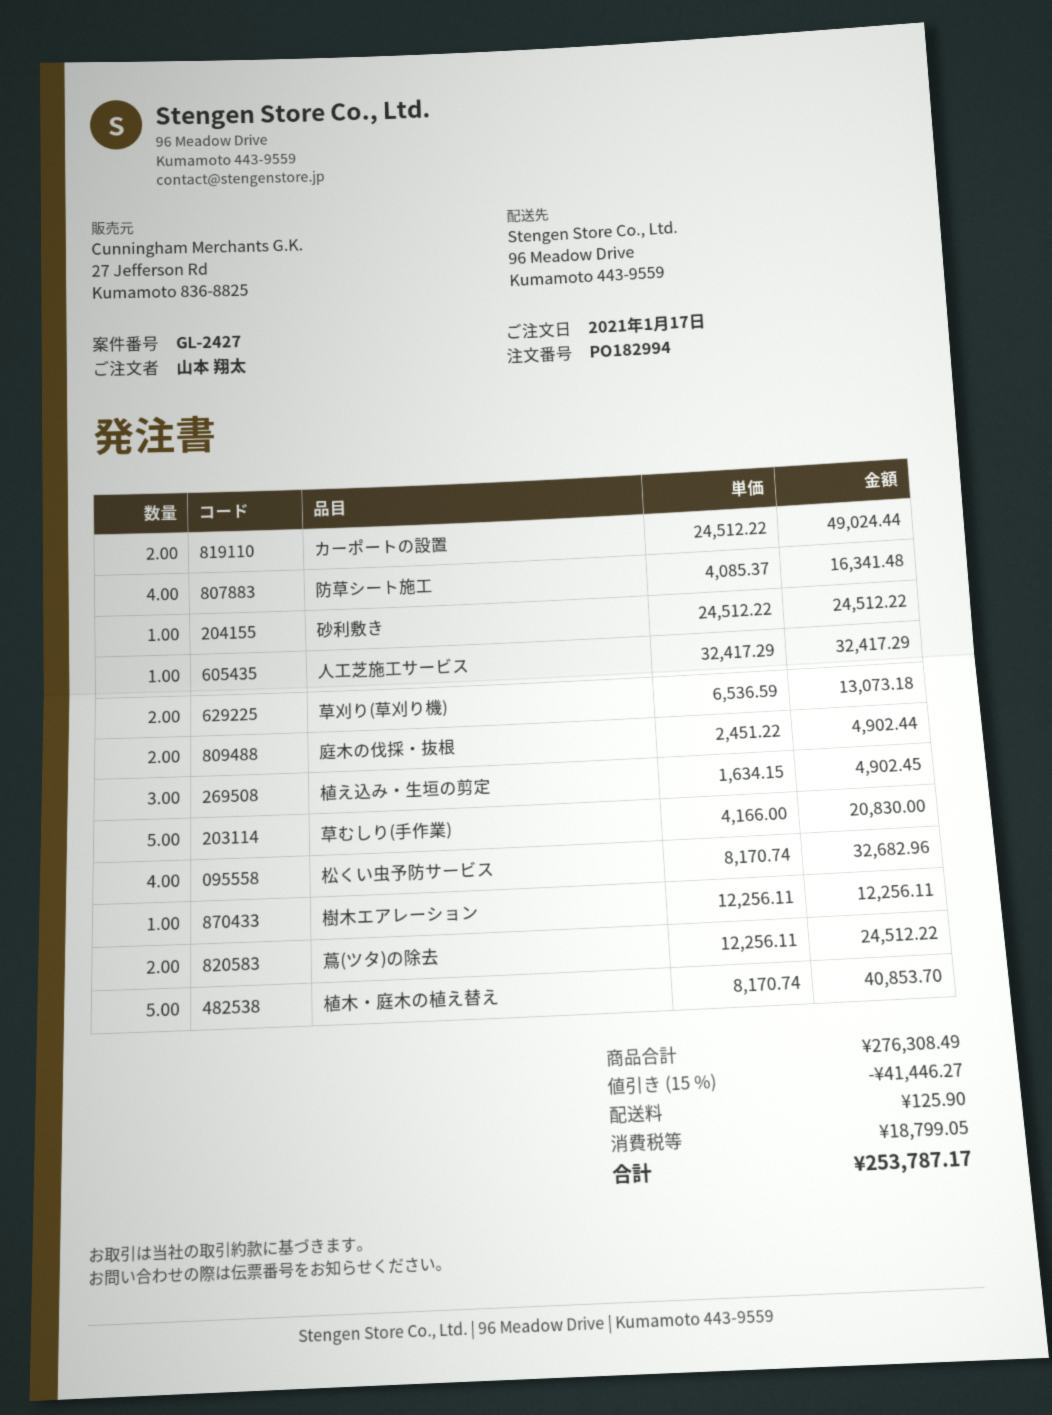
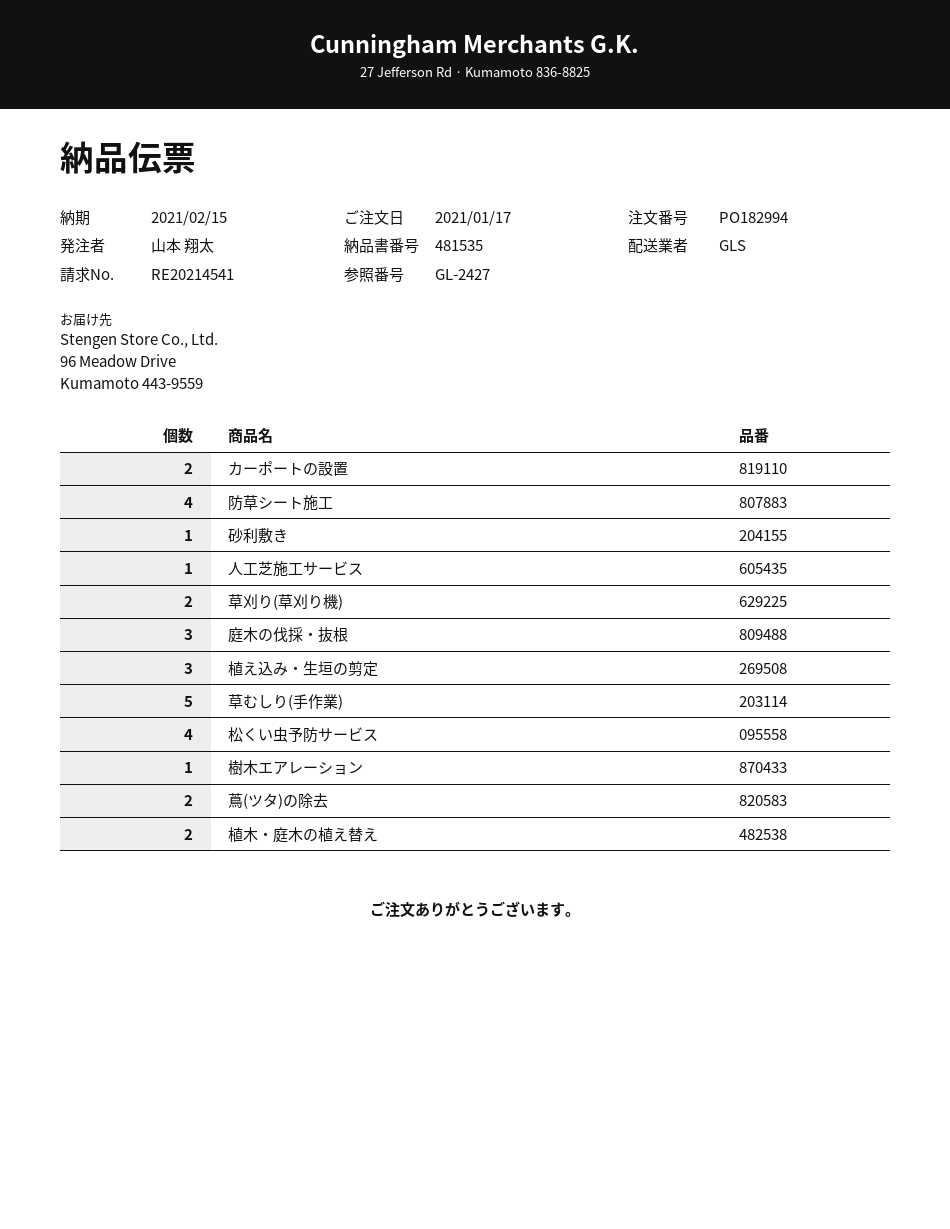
庭木の伐採・抜根: 2 -> 3
植木・庭木の植え替え: 5 -> 2

